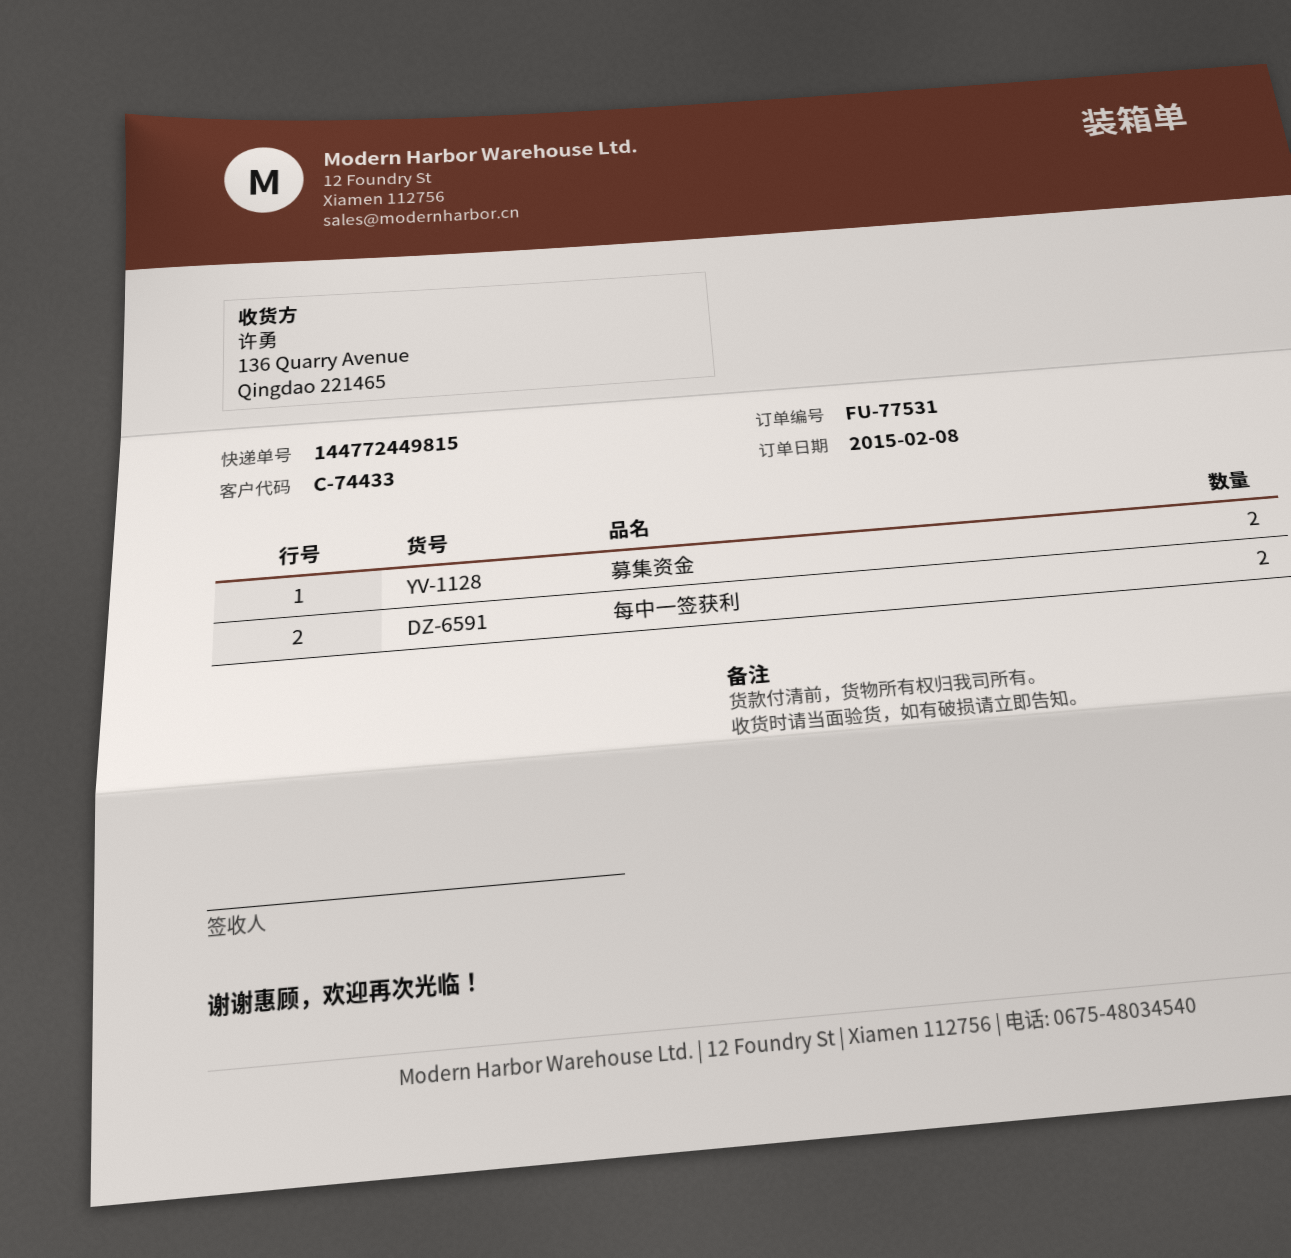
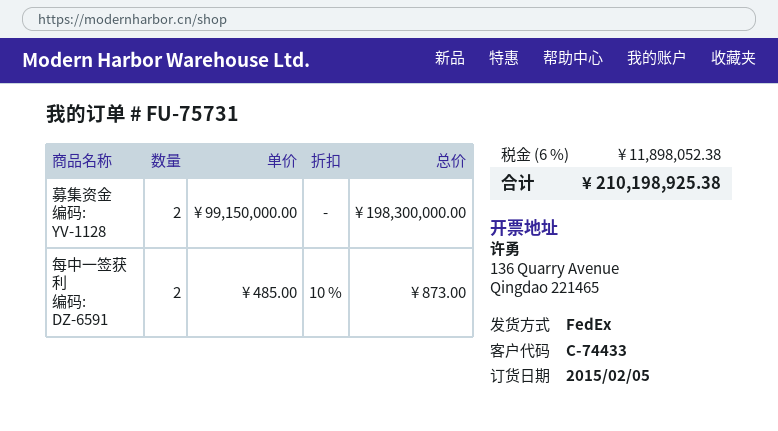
order number: FU-77531 -> FU-75731
order date: 2015-02-08 -> 2015-02-05

